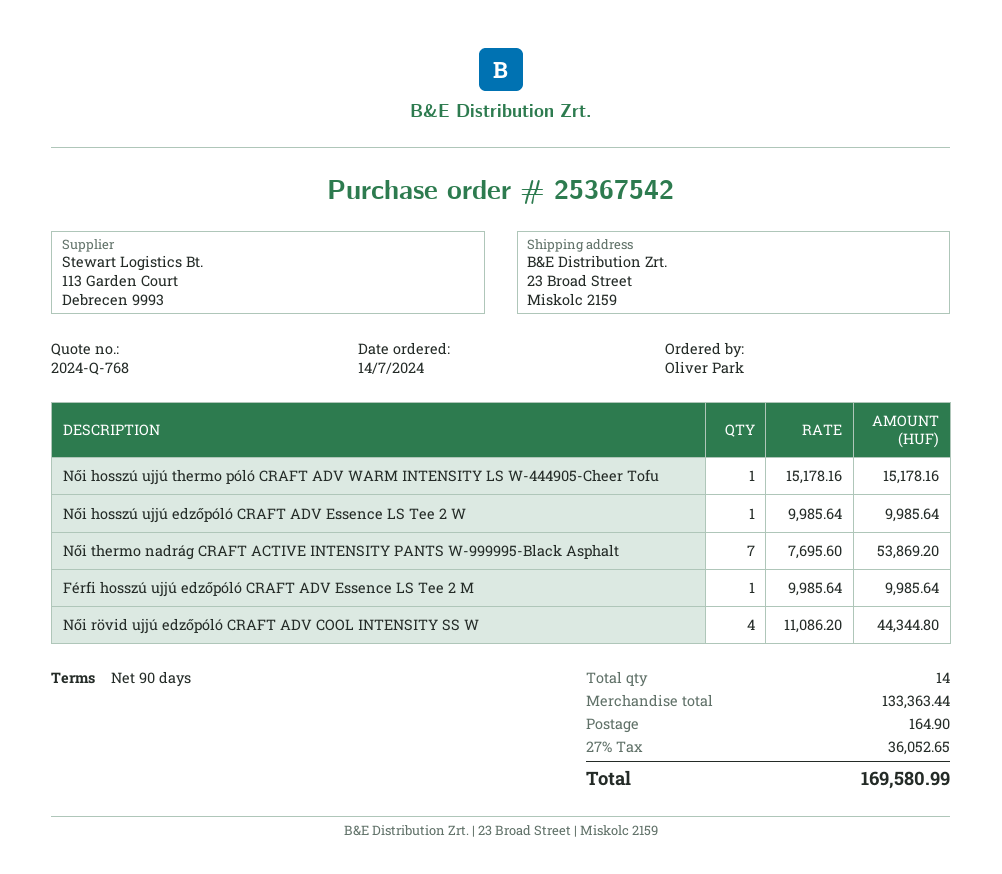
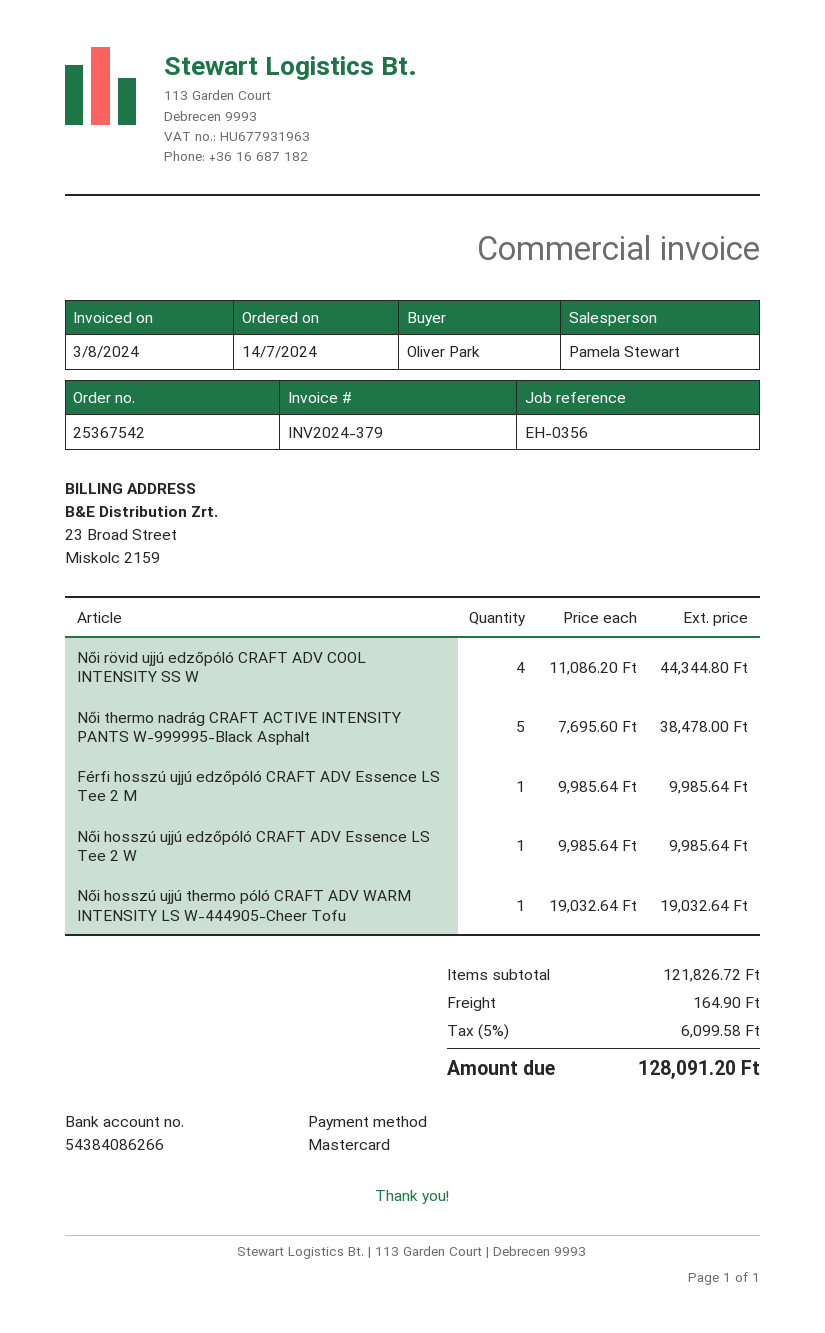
Női hosszú ujjú thermo póló CRAFT ADV WARM INTENSITY LS W-444905-Cheer Tofu: 1 x 15178.16 = 15178.16 -> 1 x 19032.64 = 19032.64
Női thermo nadrág CRAFT ACTIVE INTENSITY PANTS W-999995-Black Asphalt: 7 x 7695.60 = 53869.20 -> 5 x 7695.60 = 38478.00
subtotal: 133363.44 -> 121826.72
tax: 27% = 36052.65 -> 5% = 6099.58
total: 169580.99 -> 128091.20

